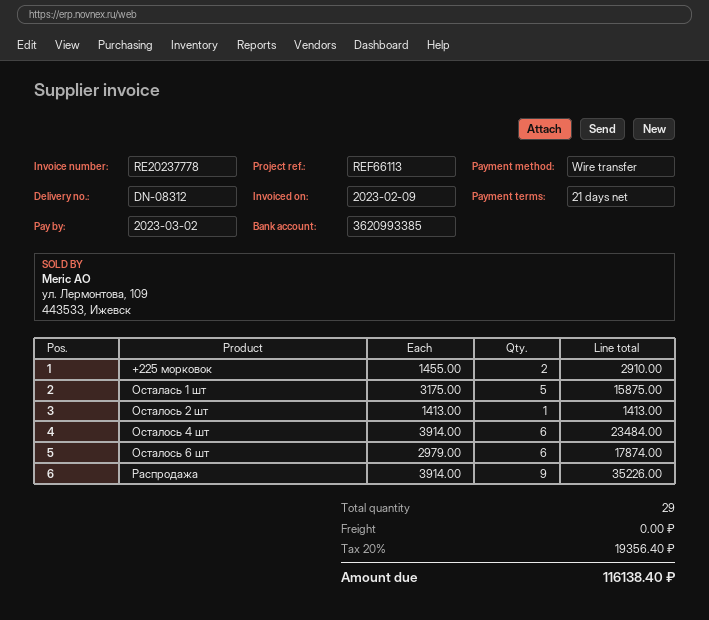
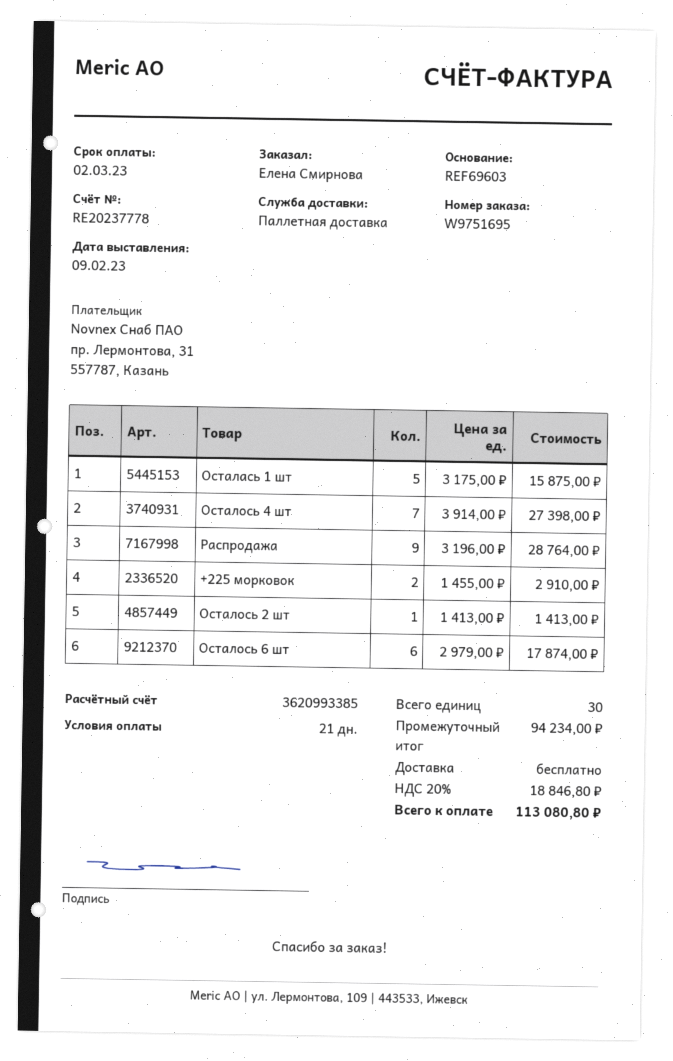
reference: REF66113 -> REF69603
Осталось 4 шт: 6 x 3914.00 = 23484.00 -> 7 x 3914.00 = 27398.00
Распродажа: 9 x 3914.00 = 35226.00 -> 9 x 3196.00 = 28764.00
total quantity: 29 -> 30
tax: 20% = 19356.40 -> 20% = 18846.80
total: 116138.40 -> 113080.80

